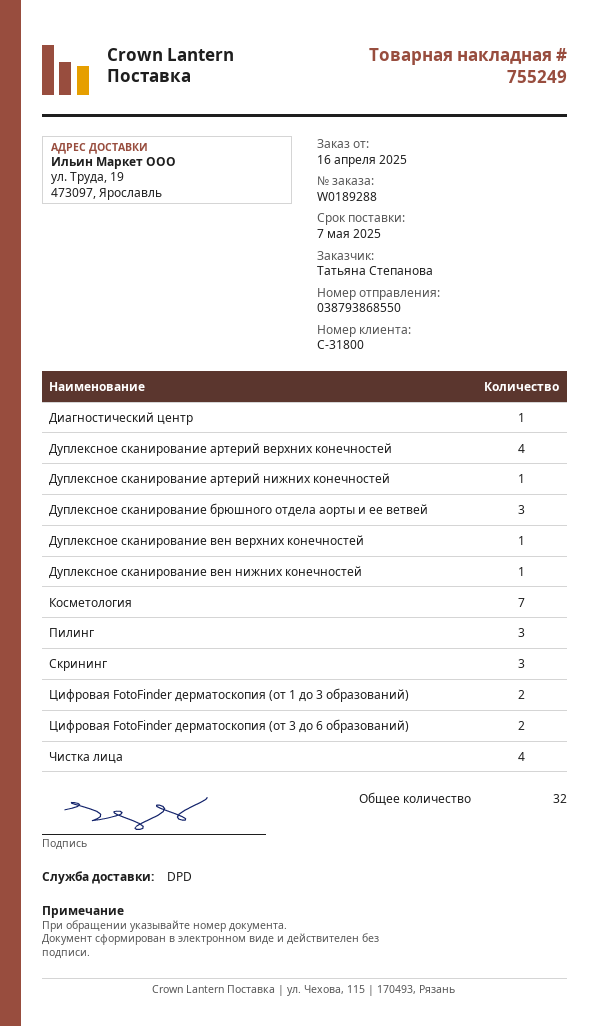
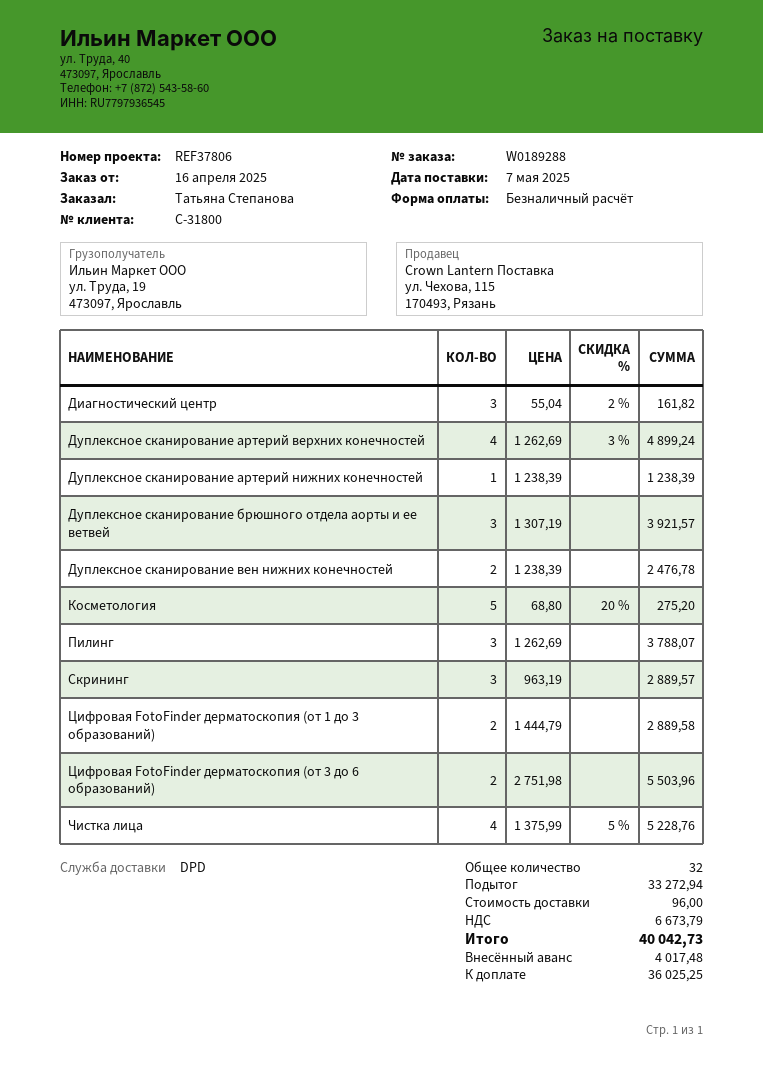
Диагностический центр: 1 -> 3
Дуплексное сканирование вен верхних конечностей: 1 -> none
Дуплексное сканирование вен нижних конечностей: 1 -> 2
Косметология: 7 -> 5

